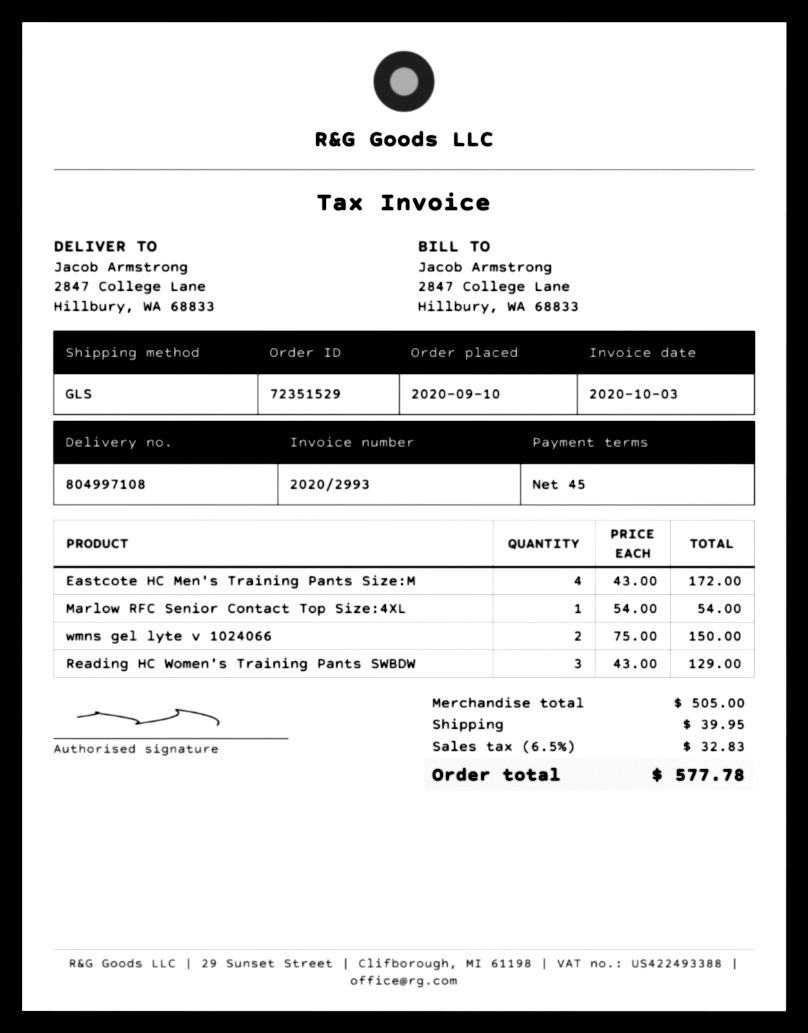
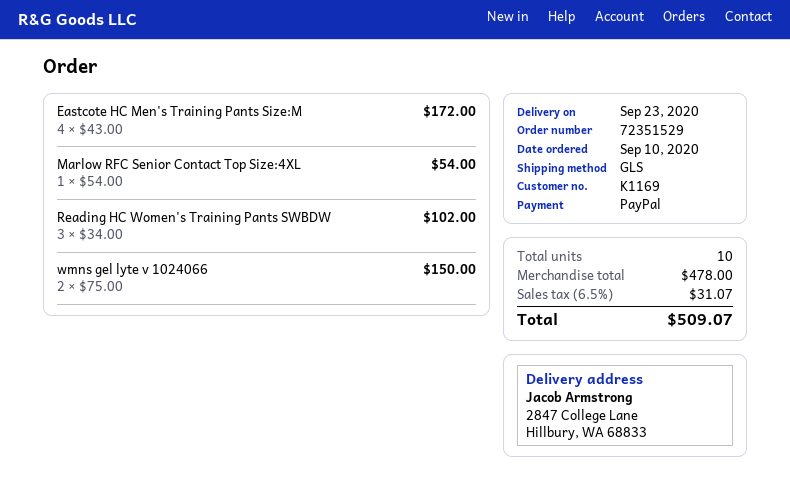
Reading HC Women's Training Pants SWBDW: 3 x 43.00 = 129.00 -> 3 x 34.00 = 102.00
subtotal: 505.00 -> 478.00
shipping: 39.95 -> none
tax: 6.5% = 32.83 -> 6.5% = 31.07
total: 577.78 -> 509.07

